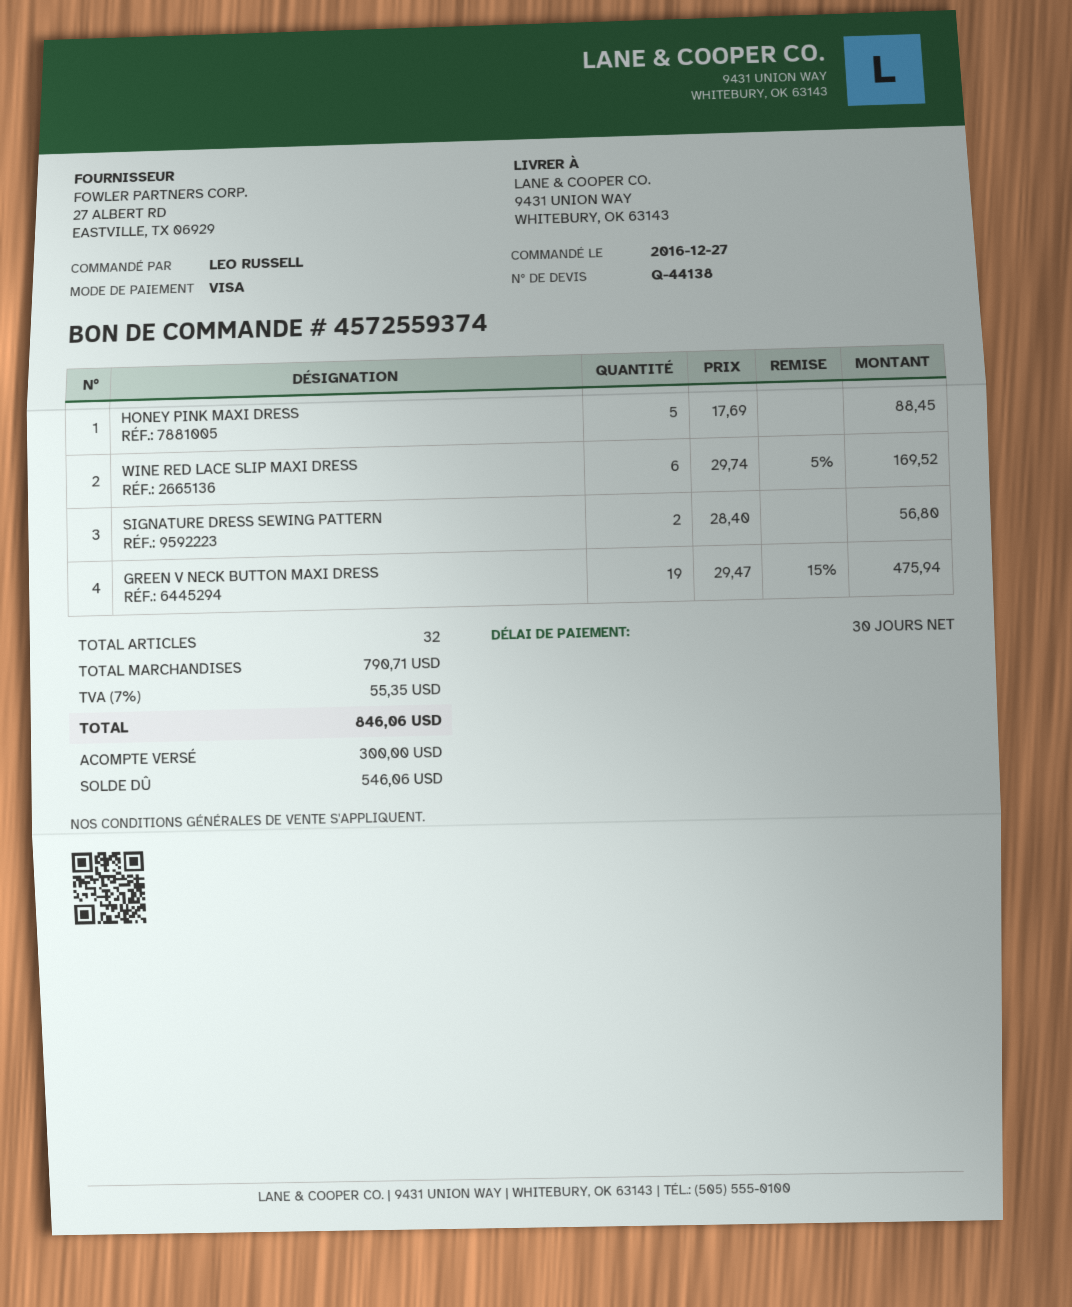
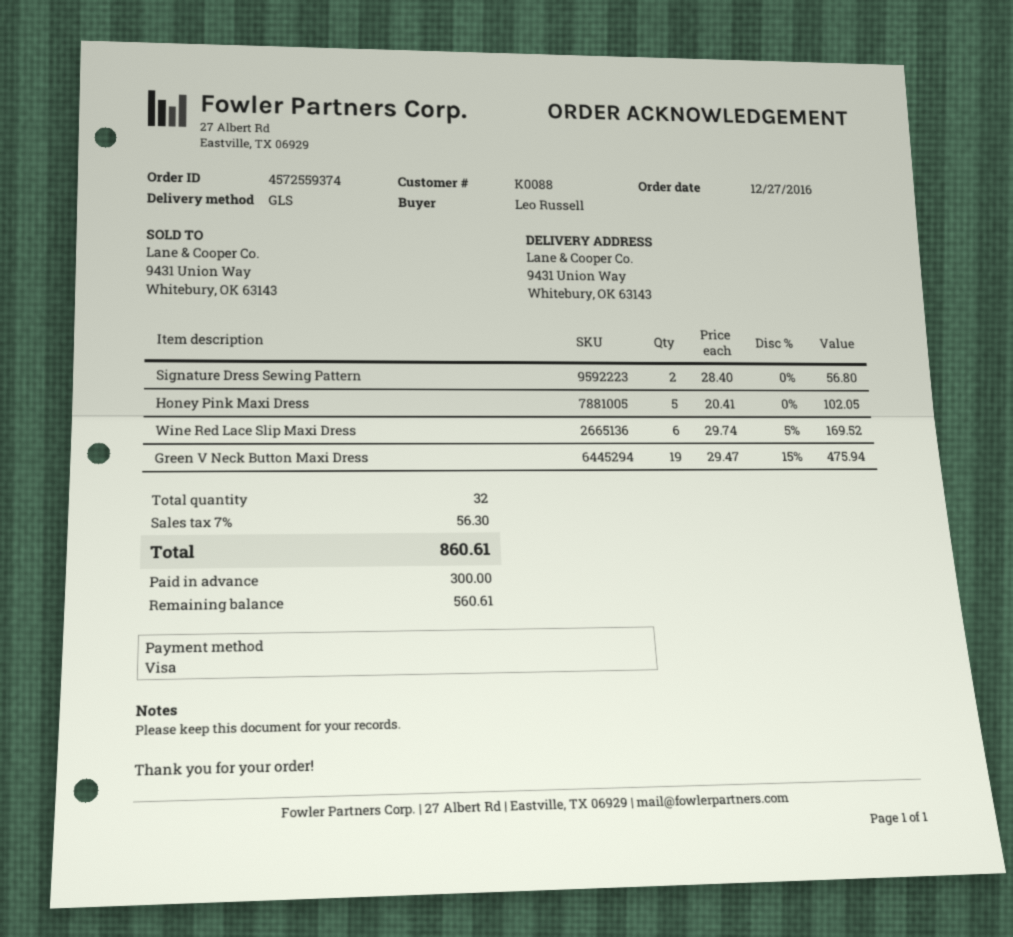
HONEY PINK MAXI DRESS: 5 x 17.69 = 88.45 -> 5 x 20.41 = 102.05
tax: 7% = 55.35 -> 7% = 56.30
total: 846.06 -> 860.61
balance: 546.06 -> 560.61

